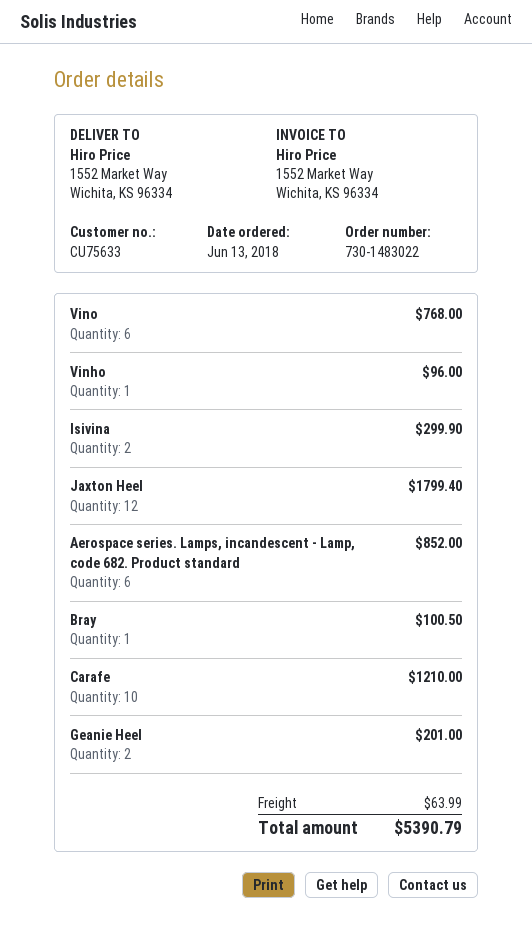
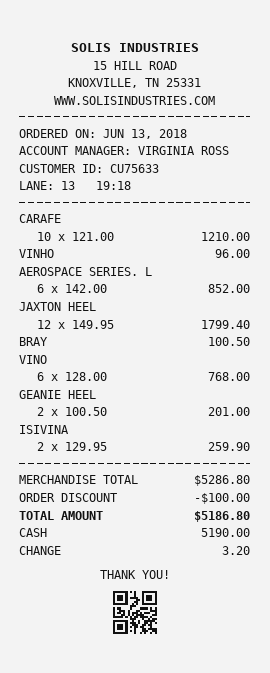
Isivina: 2 for 299.90 -> 2 for 259.90
discount: none -> 100.00
shipping: 63.99 -> none
total: 5390.79 -> 5186.80

